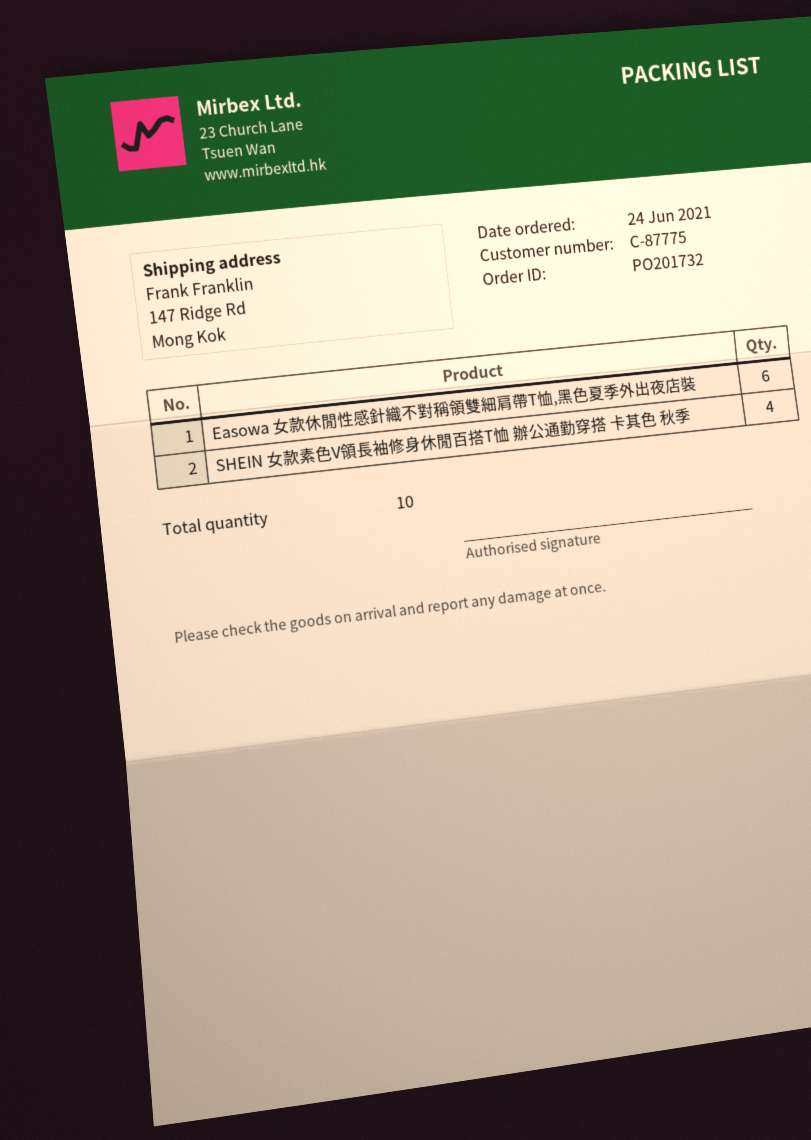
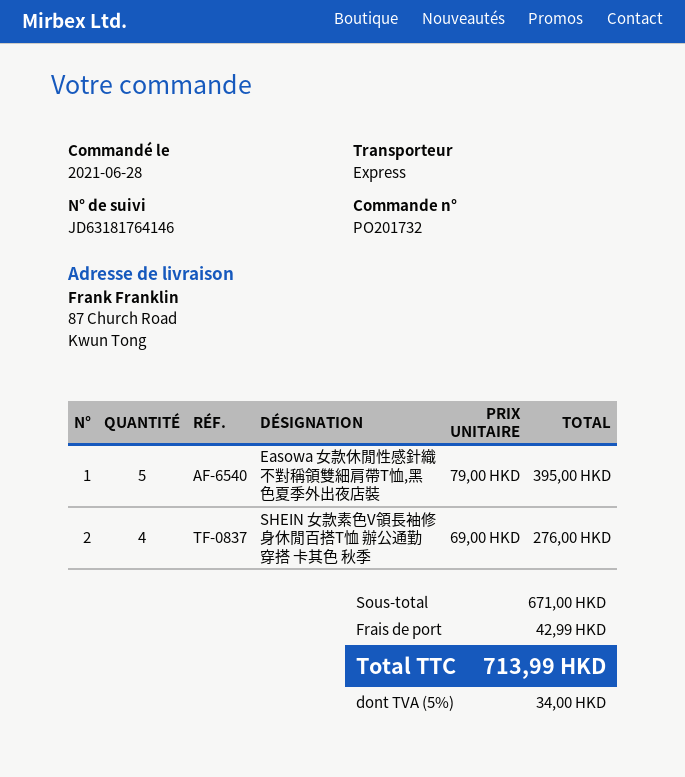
order date: 2021-06-24 -> 2021-06-28
ship to: 147 Ridge Rd, Mong Kok -> 87 Church Road, Kwun Tong
Easowa 女款休閒性感針織不對稱領雙細肩帶T恤,黑色夏季外出夜店裝: 6 -> 5

